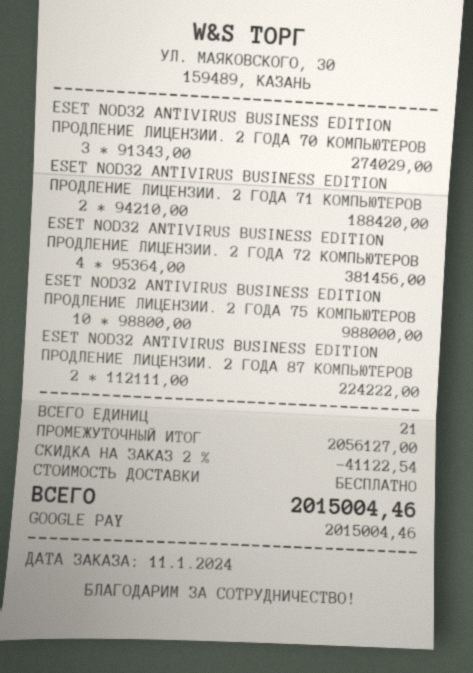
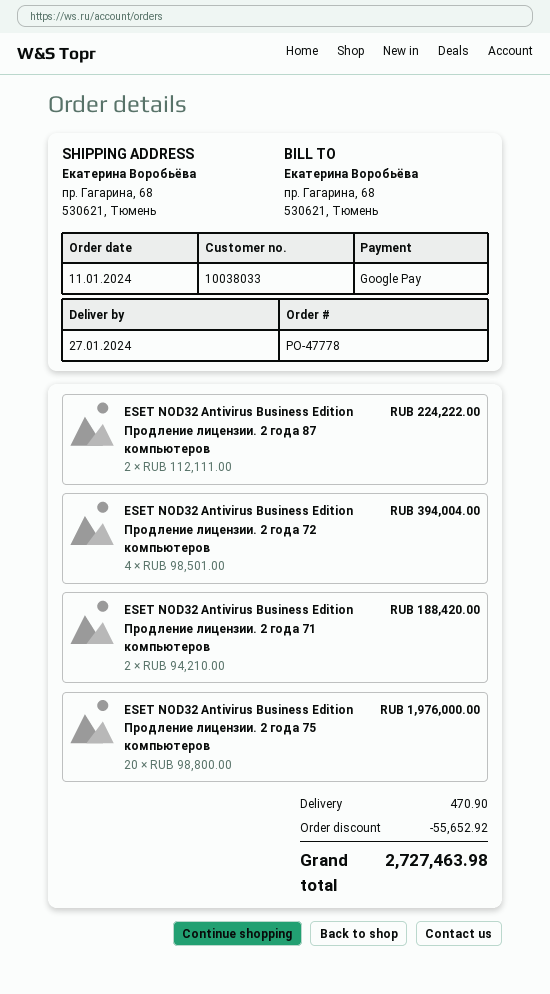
ESET NOD32 ANTIVIRUS BUSINESS EDITION ПРОДЛЕНИЕ ЛИЦЕНЗИИ. 2 ГОДА 70 КОМПЬЮТЕРОВ: 3 x 91343.00 = 274029.00 -> none
ESET NOD32 ANTIVIRUS BUSINESS EDITION ПРОДЛЕНИЕ ЛИЦЕНЗИИ. 2 ГОДА 72 КОМПЬЮТЕРОВ: 4 x 95364.00 = 381456.00 -> 4 x 98501.00 = 394004.00
ESET NOD32 ANTIVIRUS BUSINESS EDITION ПРОДЛЕНИЕ ЛИЦЕНЗИИ. 2 ГОДА 75 КОМПЬЮТЕРОВ: 10 x 98800.00 = 988000.00 -> 20 x 98800.00 = 1976000.00
discount: 41122.54 -> 55652.92
shipping: 0.00 -> 470.90
total: 2015004.46 -> 2727463.98

